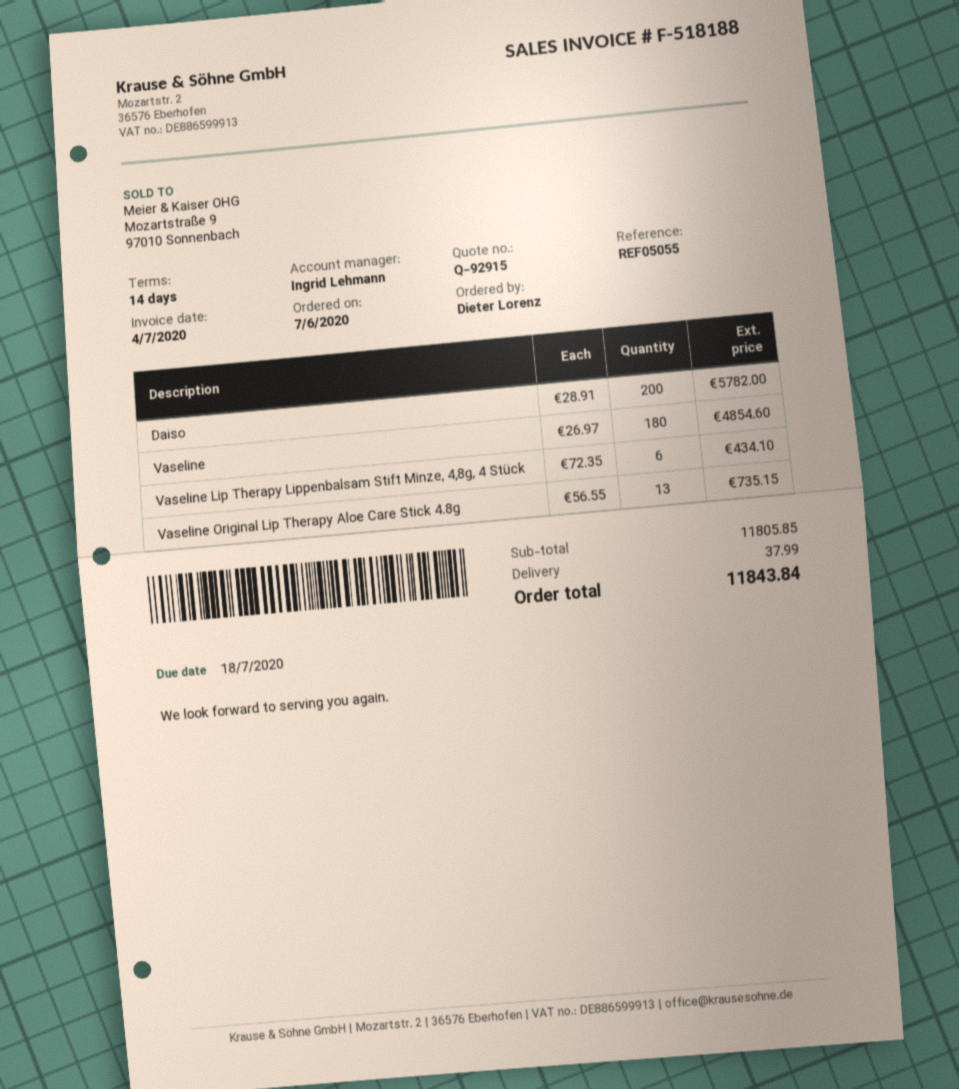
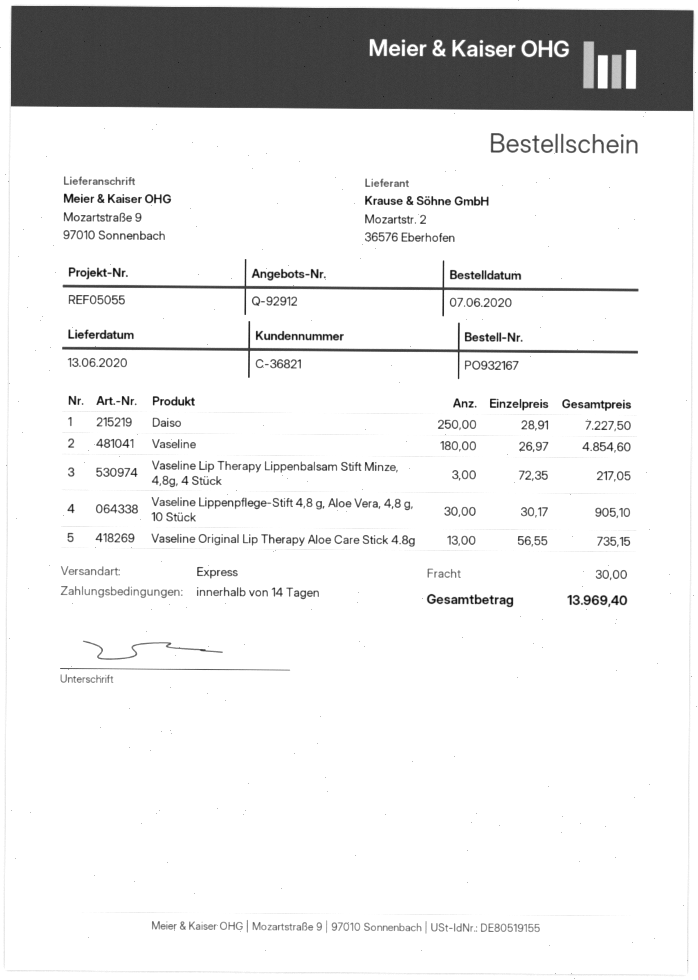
quote number: Q-92915 -> Q-92912
Daiso: 200 x 28.91 = 5782.00 -> 250 x 28.91 = 7227.50
Vaseline Lip Therapy Lippenbalsam Stift Minze, 4,8g, 4 Stück: 6 x 72.35 = 434.10 -> 3 x 72.35 = 217.05
Vaseline Lippenpflege-Stift 4,8 g, Aloe Vera, 4,8 g, 10 Stück: none -> 30 x 30.17 = 905.10
shipping: 37.99 -> 30.00
total: 11843.84 -> 13969.40

